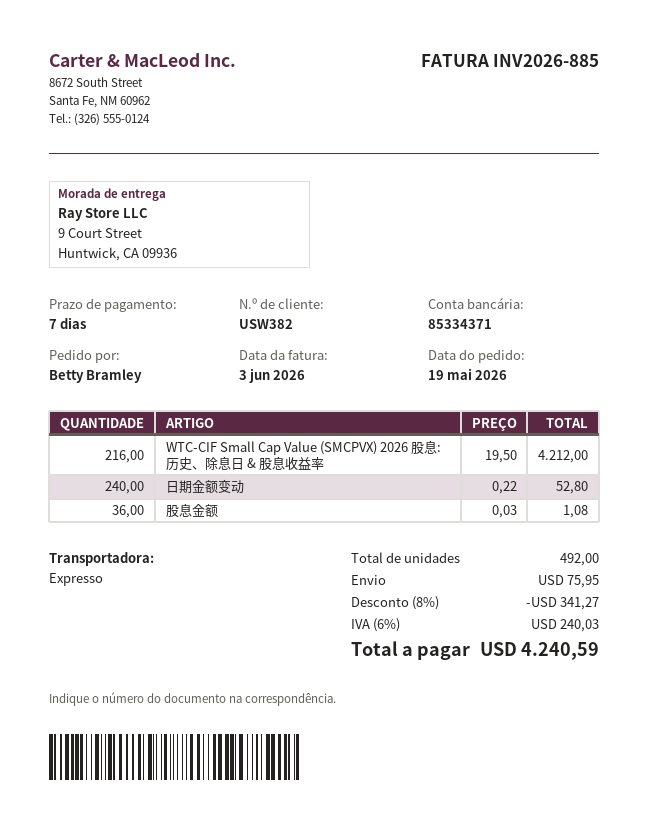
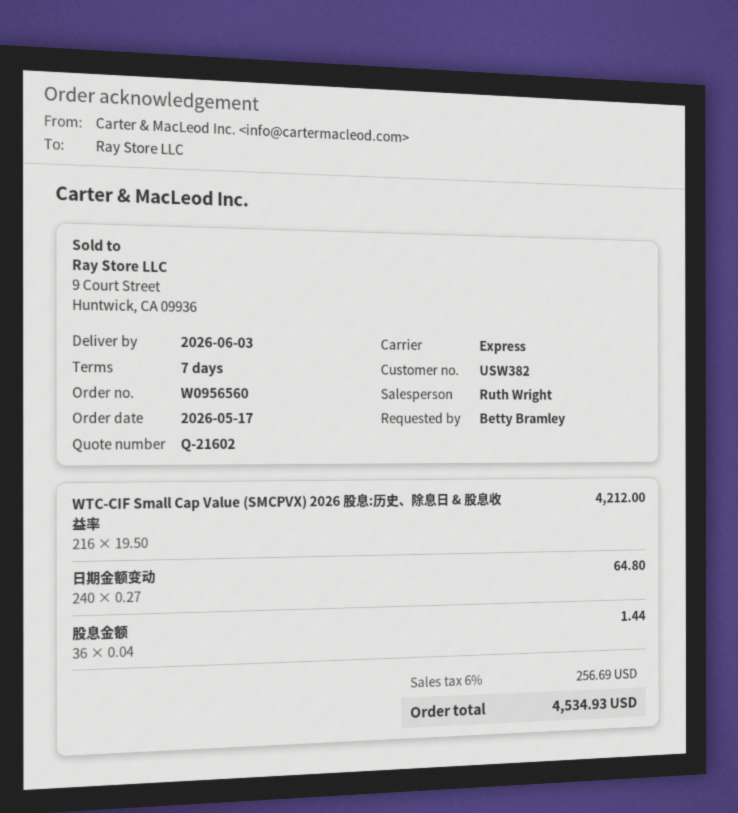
order date: 2026-05-19 -> 2026-05-17
日期金额变动: 240 x 0.22 = 52.80 -> 240 x 0.27 = 64.80
股息金额: 36 x 0.03 = 1.08 -> 36 x 0.04 = 1.44
discount: 8% = 341.27 -> none
shipping: 75.95 -> none
tax: 6% = 240.03 -> 6% = 256.69
total: 4240.59 -> 4534.93

